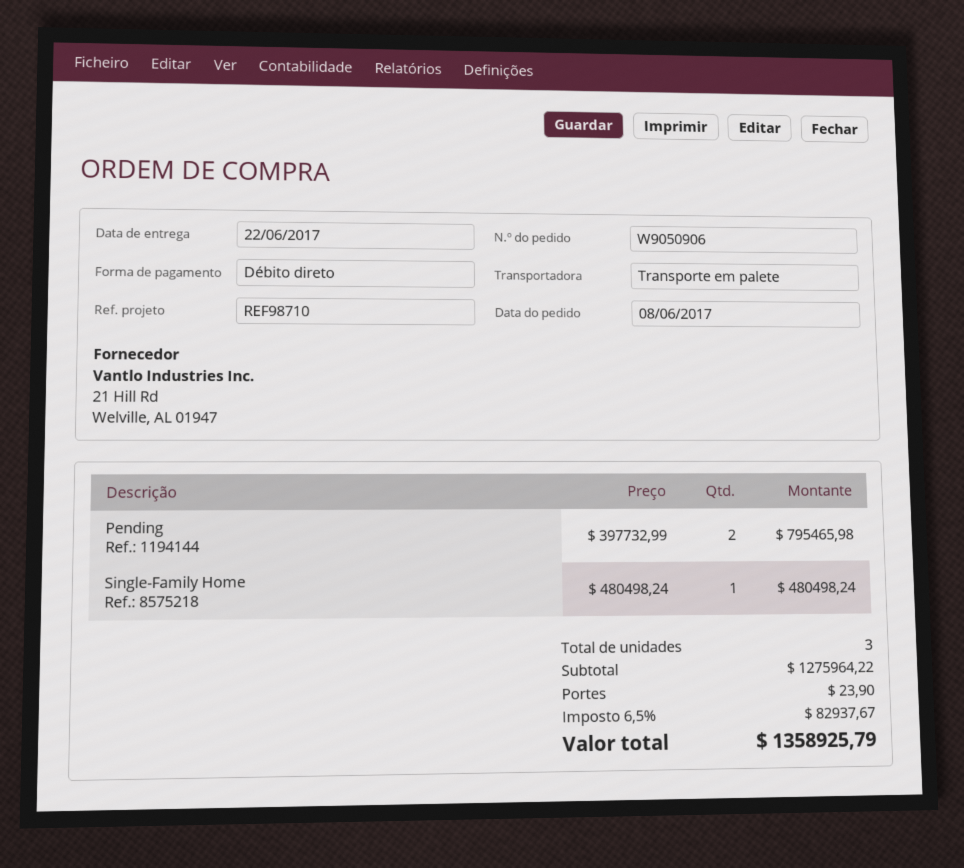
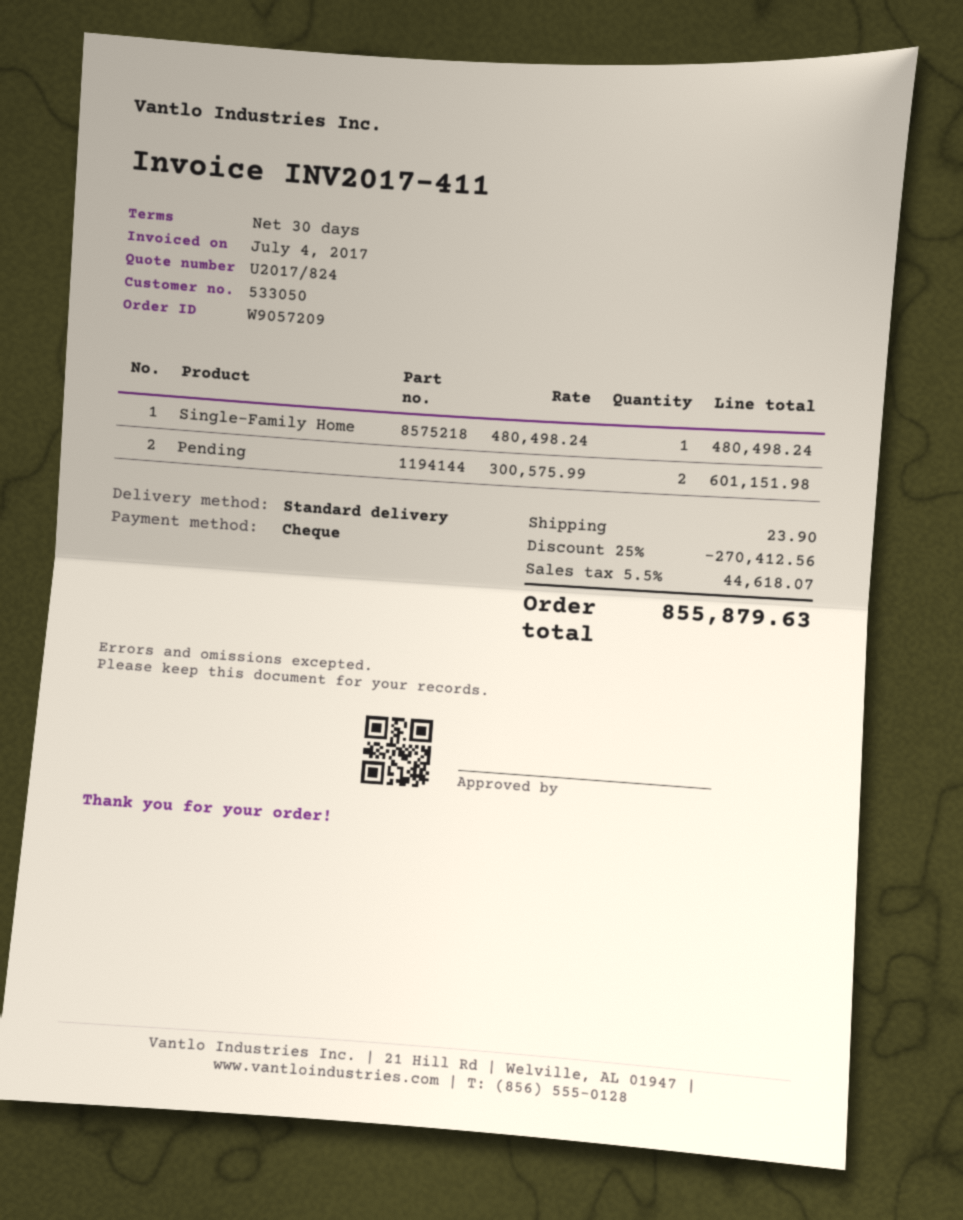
order number: W9050906 -> W9057209
payment method: direct debit -> cheque
shipping method: pallet freight -> standard
Pending: 2 x 397732.99 = 795465.98 -> 2 x 300575.99 = 601151.98
discount: none -> 25% = 270412.56
tax: 6.5% = 82937.67 -> 5.5% = 44618.07
total: 1358925.79 -> 855879.63

